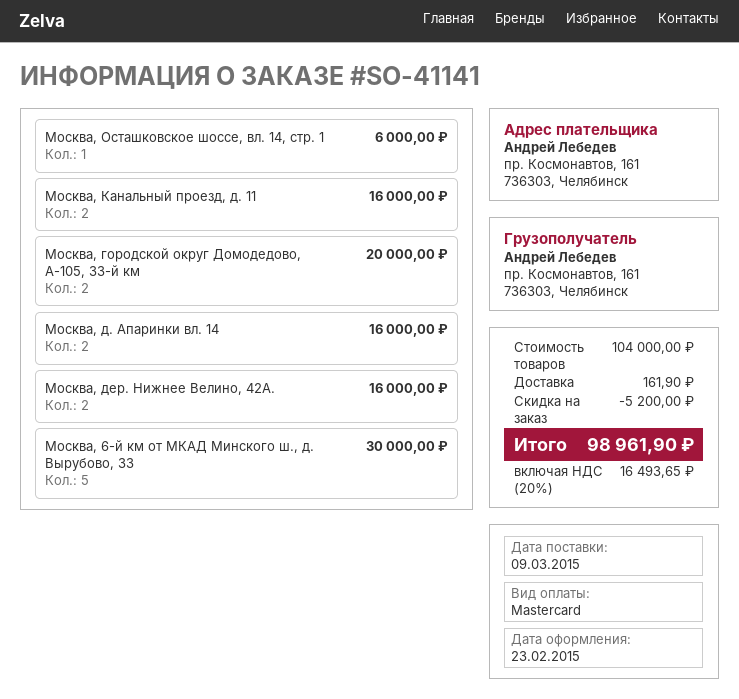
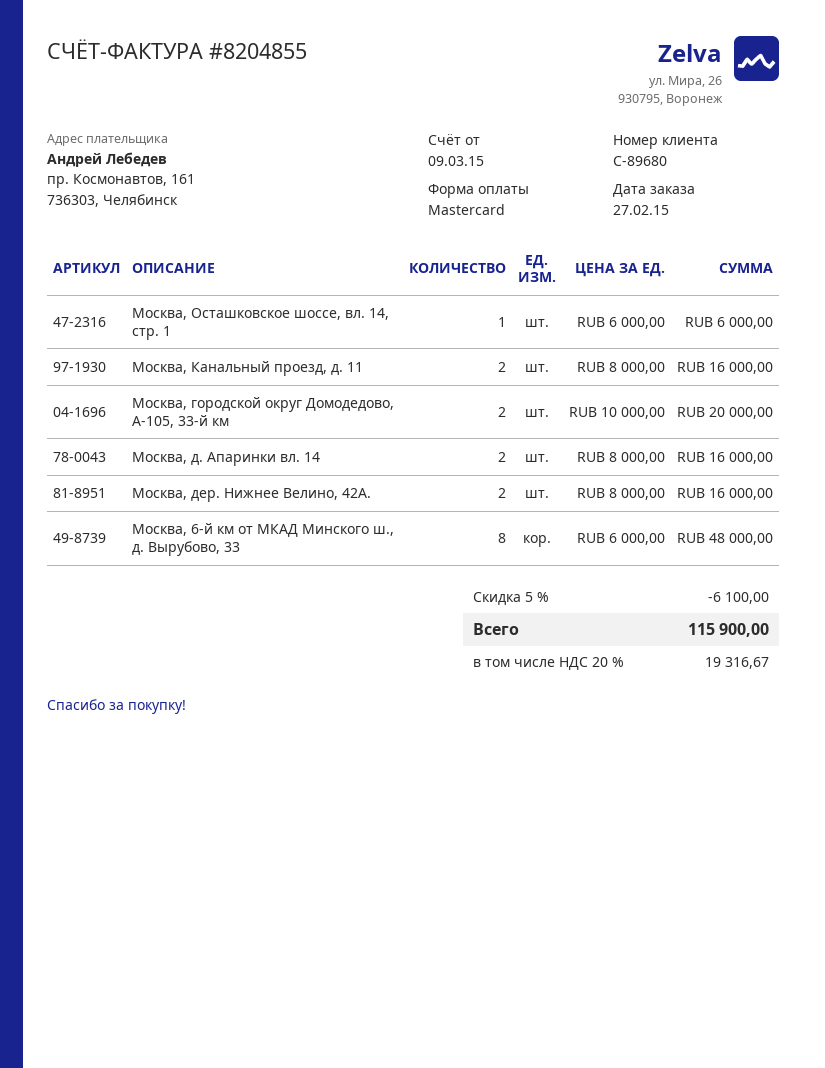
order date: 2015-02-23 -> 2015-02-27
Москва, 6-й км от МКАД Минского ш., д. Вырубово, 33: 5 for 30000.00 -> 8 for 48000.00
discount: 5200.00 -> 6100.00
shipping: 161.90 -> none
tax: 20% = 16493.65 -> 20% = 19316.67
total: 98961.90 -> 115900.00

